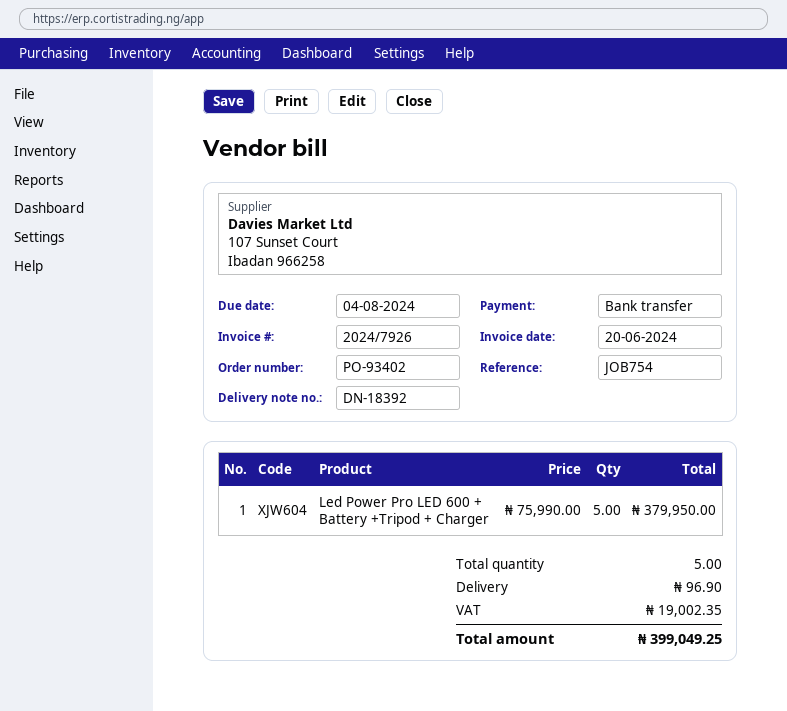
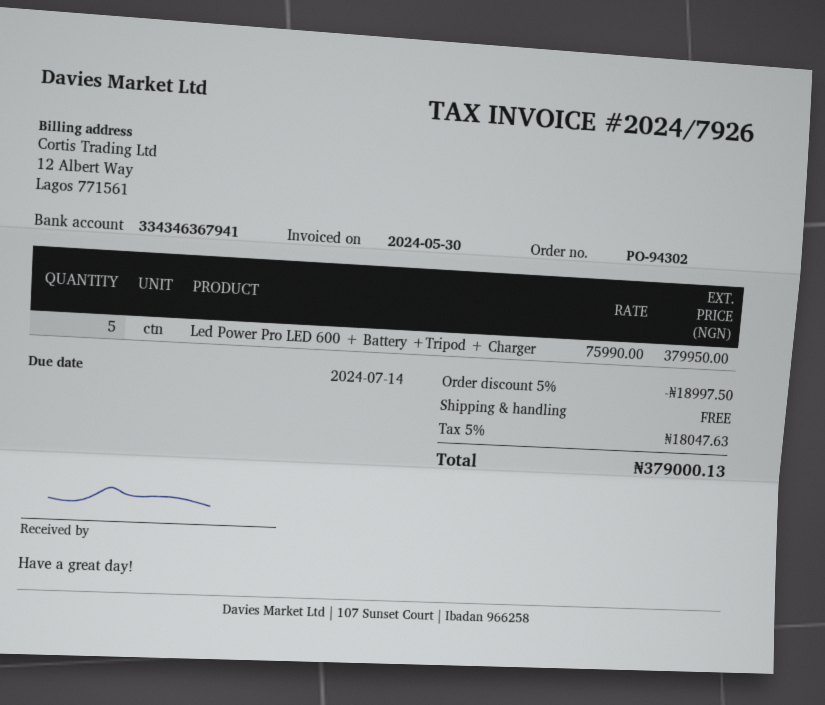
order number: PO-93402 -> PO-94302
invoice date: 2024-06-20 -> 2024-05-30
due date: 2024-08-04 -> 2024-07-14
discount: none -> 5% = 18997.50
shipping: 96.90 -> 0.00
tax: 19002.35 -> 18047.63
total: 399049.25 -> 379000.13

